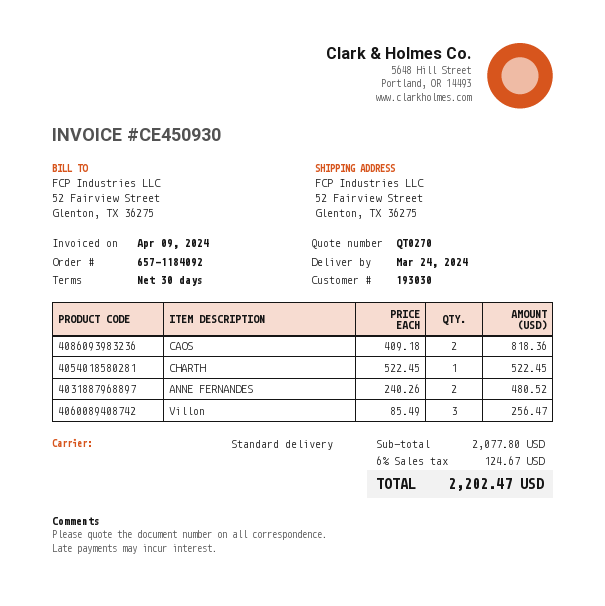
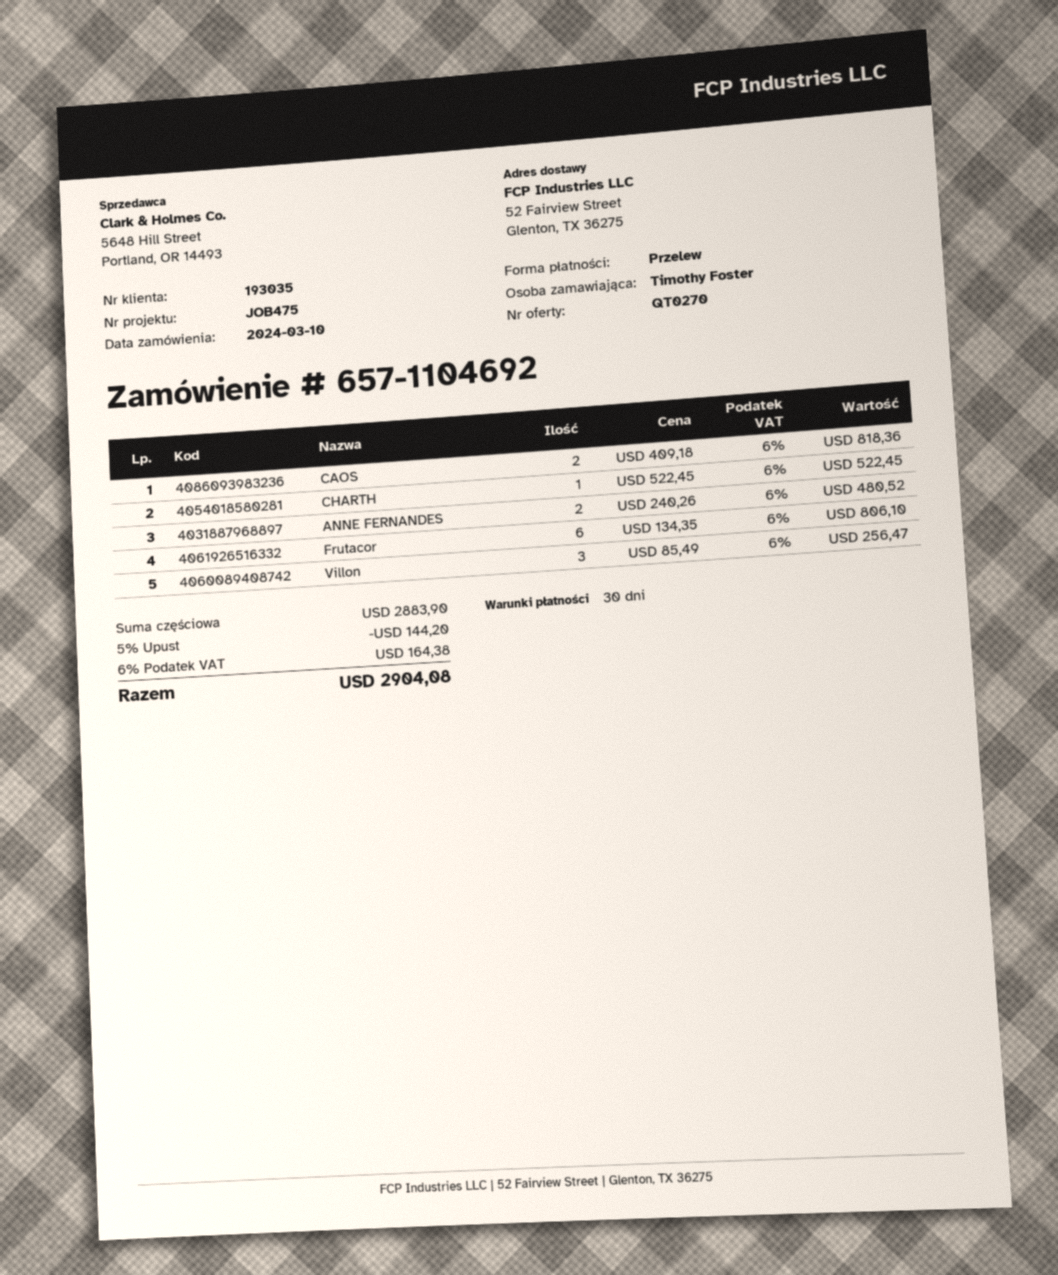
order number: 657-1184092 -> 657-1104692
customer number: 193030 -> 193035
Frutacor: none -> 6 x 134.35 = 806.10
subtotal: 2077.80 -> 2883.90
discount: none -> 5% = 144.20
tax: 6% = 124.67 -> 6% = 164.38
total: 2202.47 -> 2904.08

